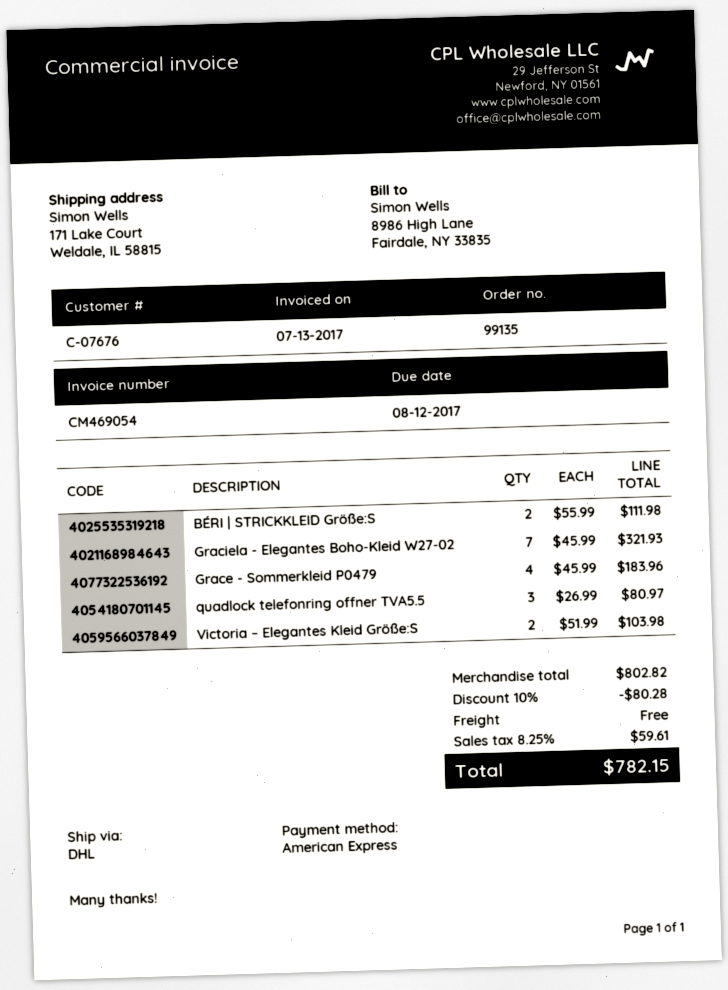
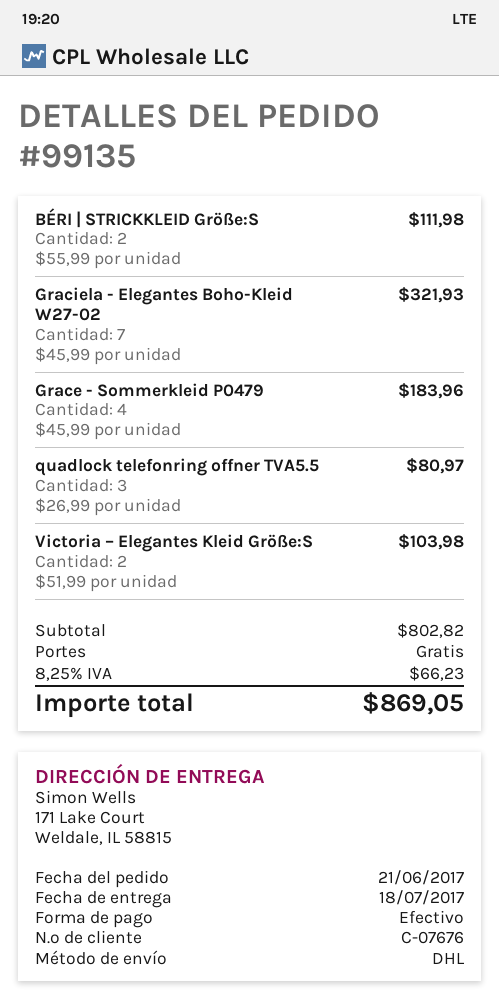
payment method: American Express -> cash
discount: 10% = 80.28 -> none
tax: 8.25% = 59.61 -> 8.25% = 66.23
total: 782.15 -> 869.05

